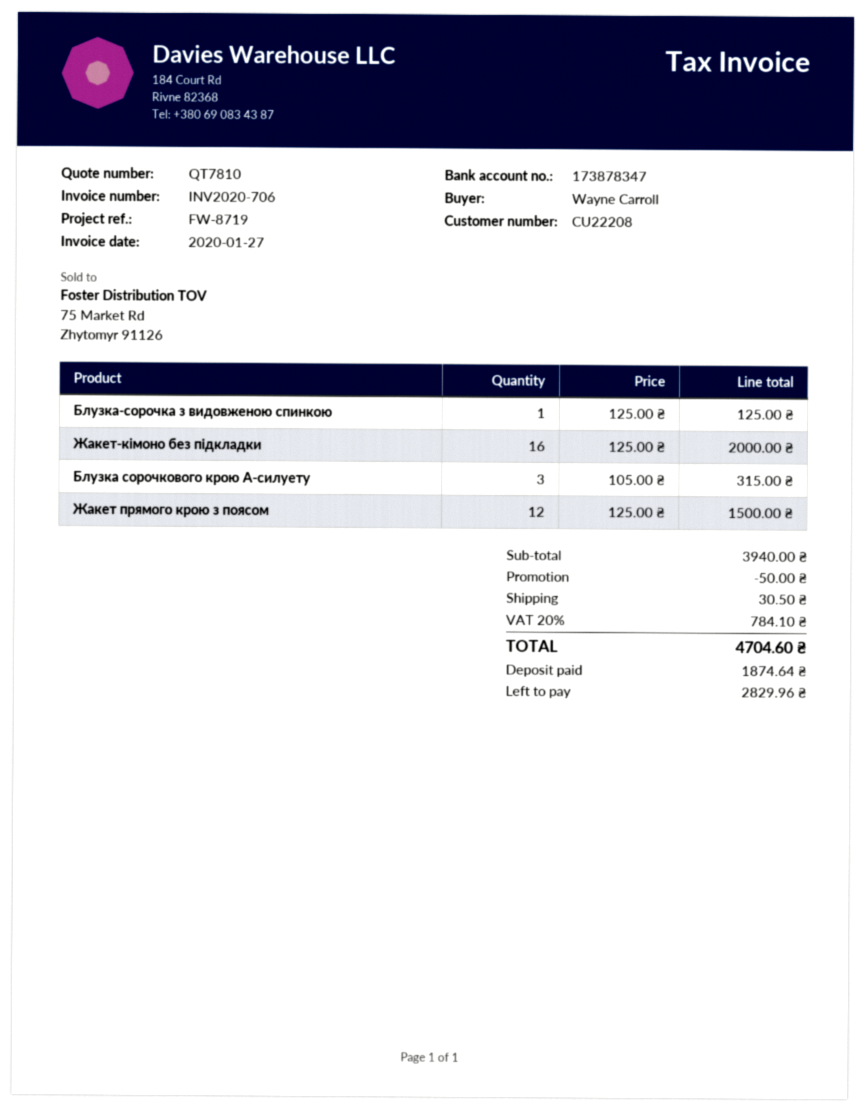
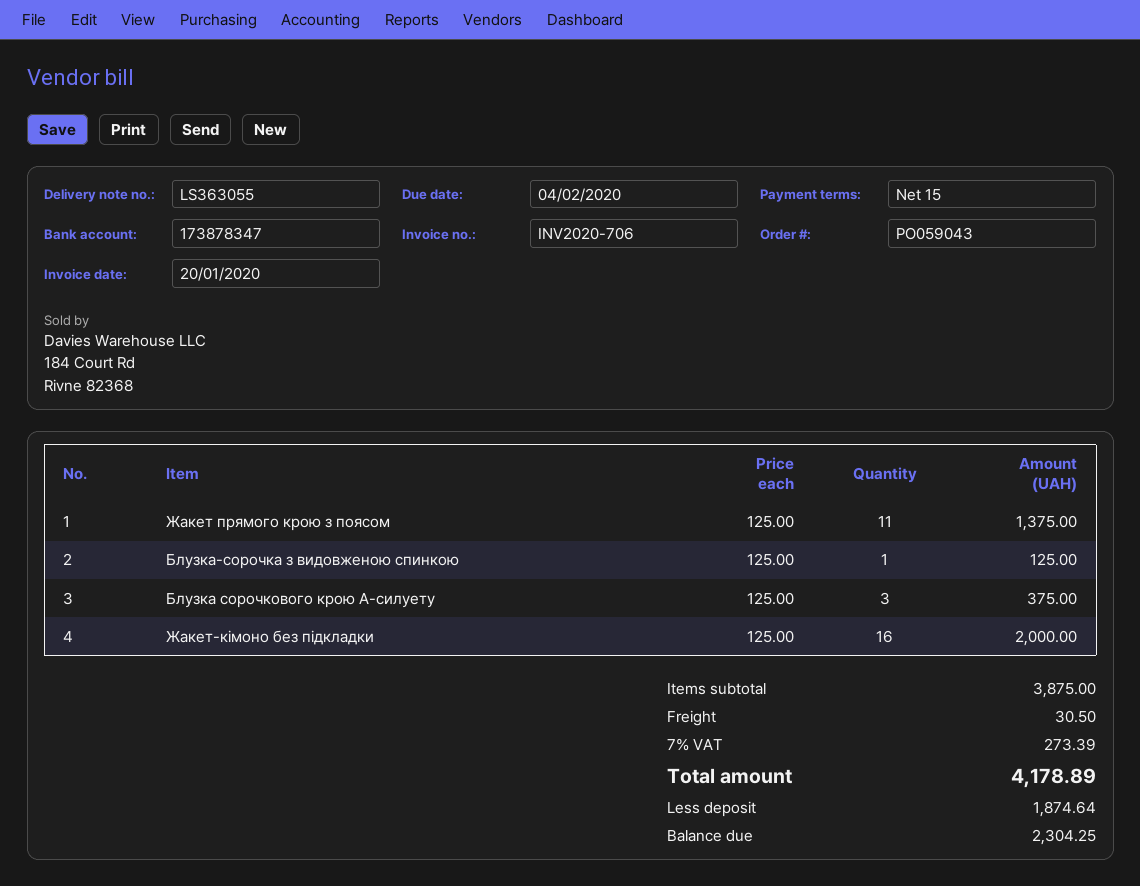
invoice date: 2020-01-27 -> 2020-01-20
Блузка сорочкового крою А-силуету: 3 x 105.00 = 315.00 -> 3 x 125.00 = 375.00
Жакет прямого крою з поясом: 12 x 125.00 = 1500.00 -> 11 x 125.00 = 1375.00
subtotal: 3940.00 -> 3875.00
discount: 50.00 -> none
tax: 20% = 784.10 -> 7% = 273.39
total: 4704.60 -> 4178.89
balance: 2829.96 -> 2304.25

